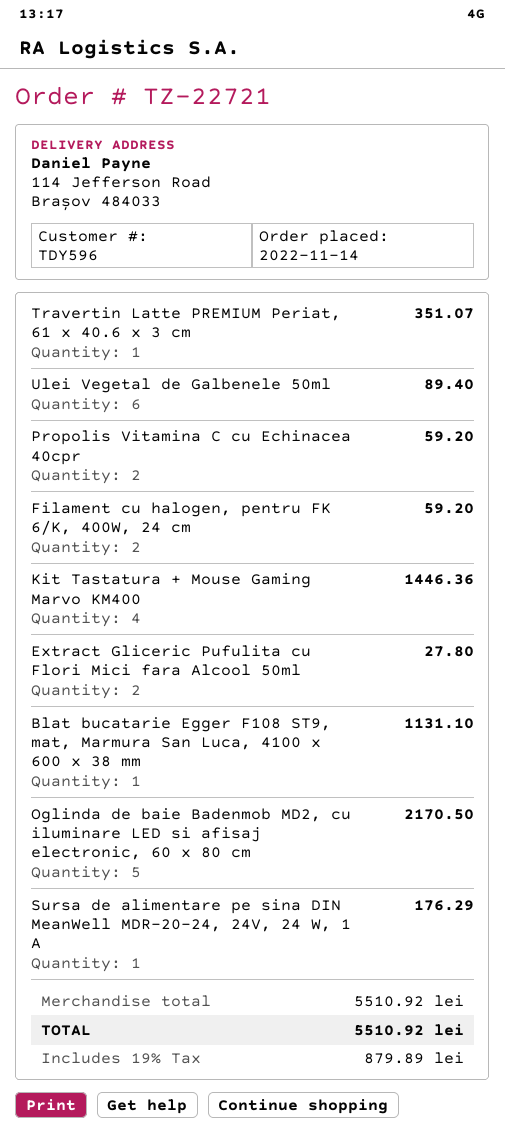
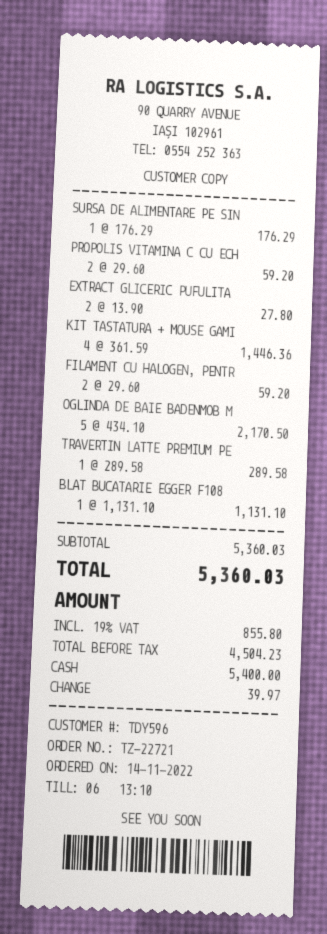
Travertin Latte PREMIUM Periat, 61 x 40.6 x 3 cm: 1 for 351.07 -> 1 for 289.58
Ulei Vegetal de Galbenele 50ml: 6 for 89.40 -> none
subtotal: 5510.92 -> 5360.03
tax: 19% = 879.89 -> 19% = 855.80
total: 5510.92 -> 5360.03

